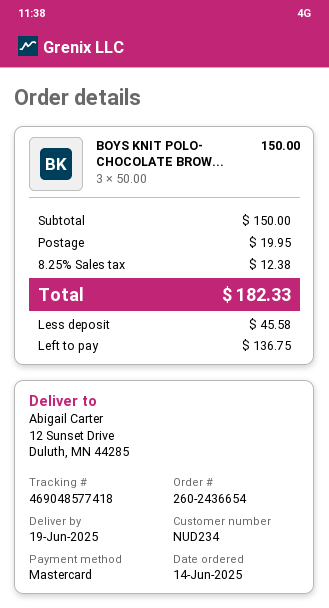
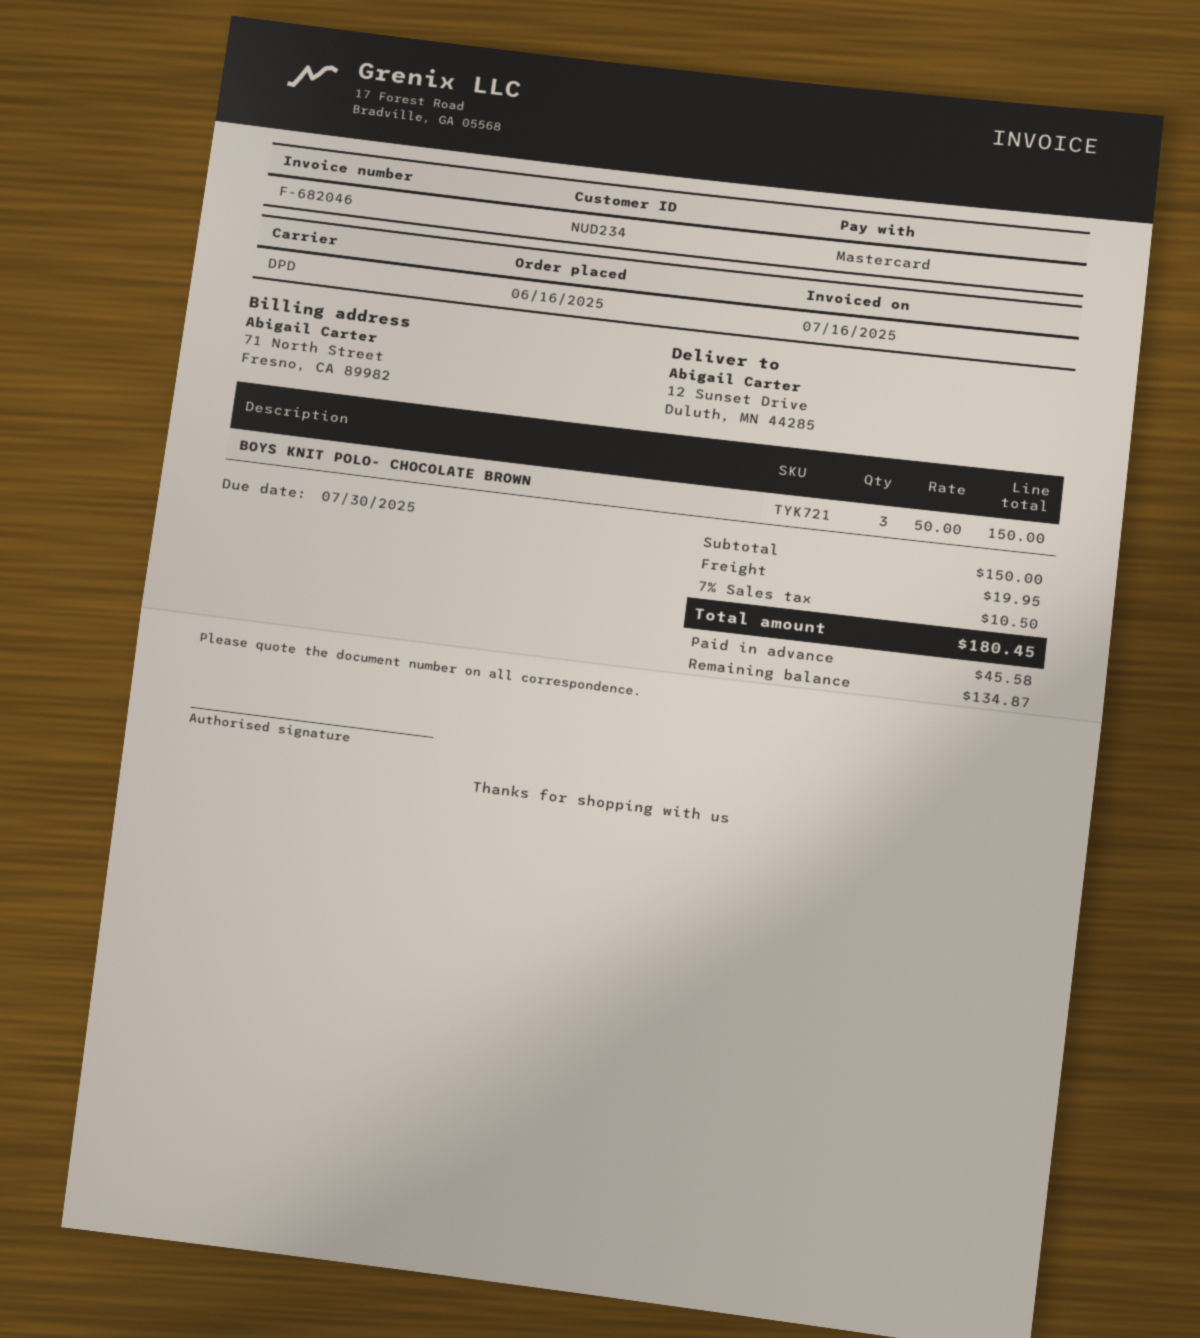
order date: 2025-06-14 -> 2025-06-16
tax: 8.25% = 12.38 -> 7% = 10.50
total: 182.33 -> 180.45
balance: 136.75 -> 134.87

